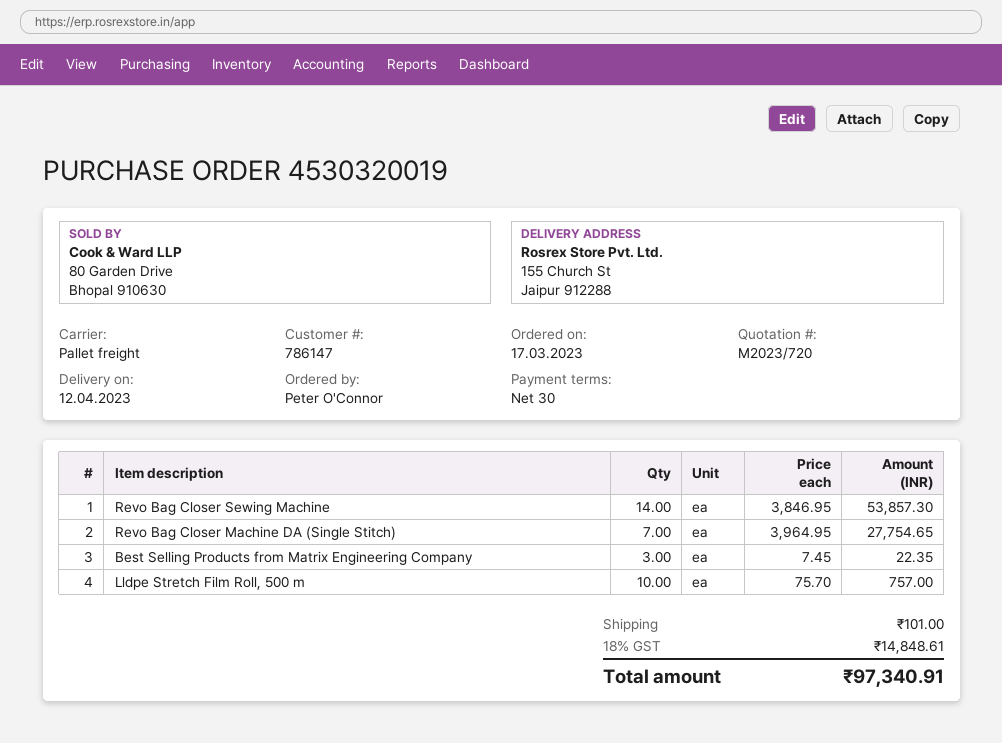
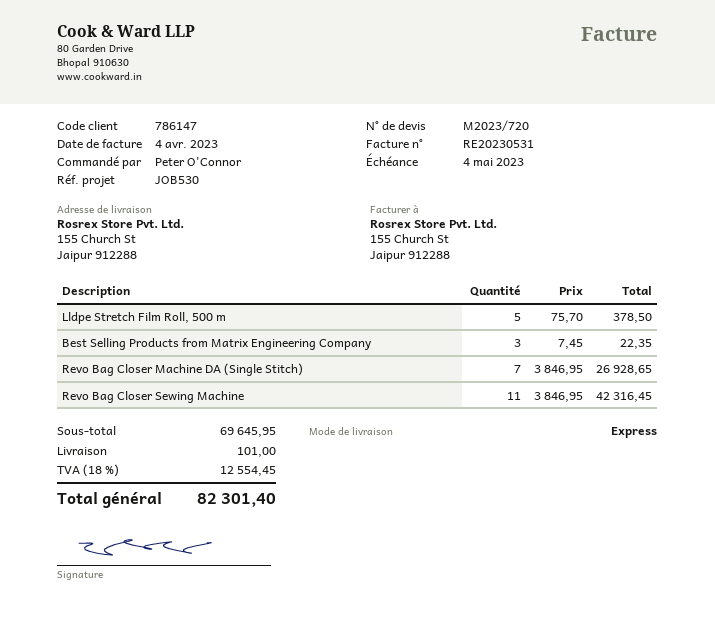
shipping method: pallet freight -> express
Revo Bag Closer Sewing Machine: 14 x 3846.95 = 53857.30 -> 11 x 3846.95 = 42316.45
Revo Bag Closer Machine DA (Single Stitch): 7 x 3964.95 = 27754.65 -> 7 x 3846.95 = 26928.65
Lldpe Stretch Film Roll, 500 m: 10 x 75.70 = 757.00 -> 5 x 75.70 = 378.50
tax: 18% = 14848.61 -> 18% = 12554.45
total: 97340.91 -> 82301.40

